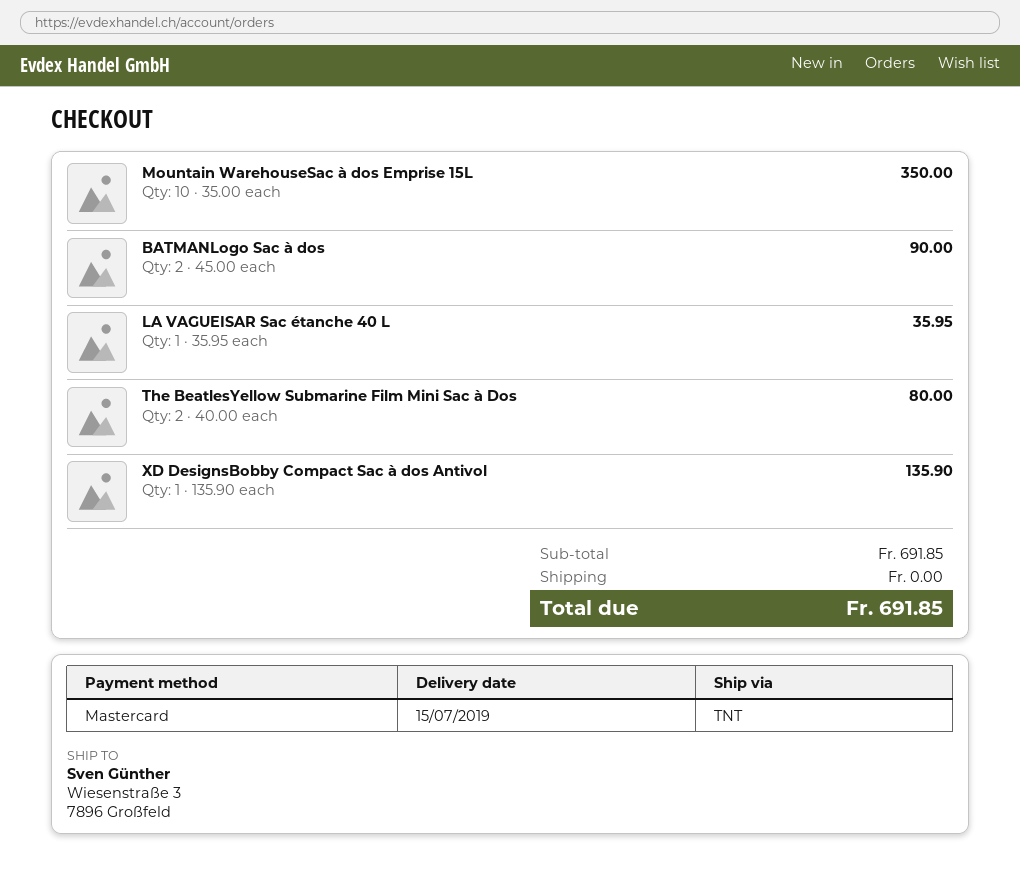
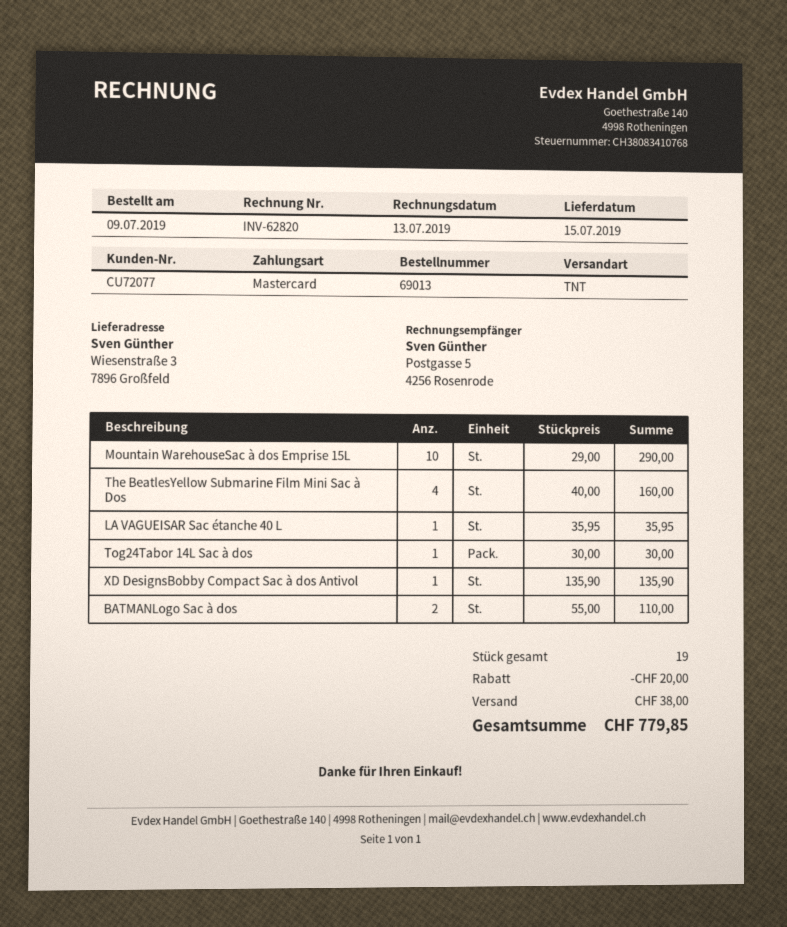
Mountain WarehouseSac à dos Emprise 15L: 10 x 35.00 = 350.00 -> 10 x 29.00 = 290.00
BATMANLogo Sac à dos: 2 x 45.00 = 90.00 -> 2 x 55.00 = 110.00
The BeatlesYellow Submarine Film Mini Sac à Dos: 2 x 40.00 = 80.00 -> 4 x 40.00 = 160.00
Tog24Tabor 14L Sac à dos: none -> 1 x 30.00 = 30.00
discount: none -> 20.00
shipping: 0.00 -> 38.00
total: 691.85 -> 779.85

